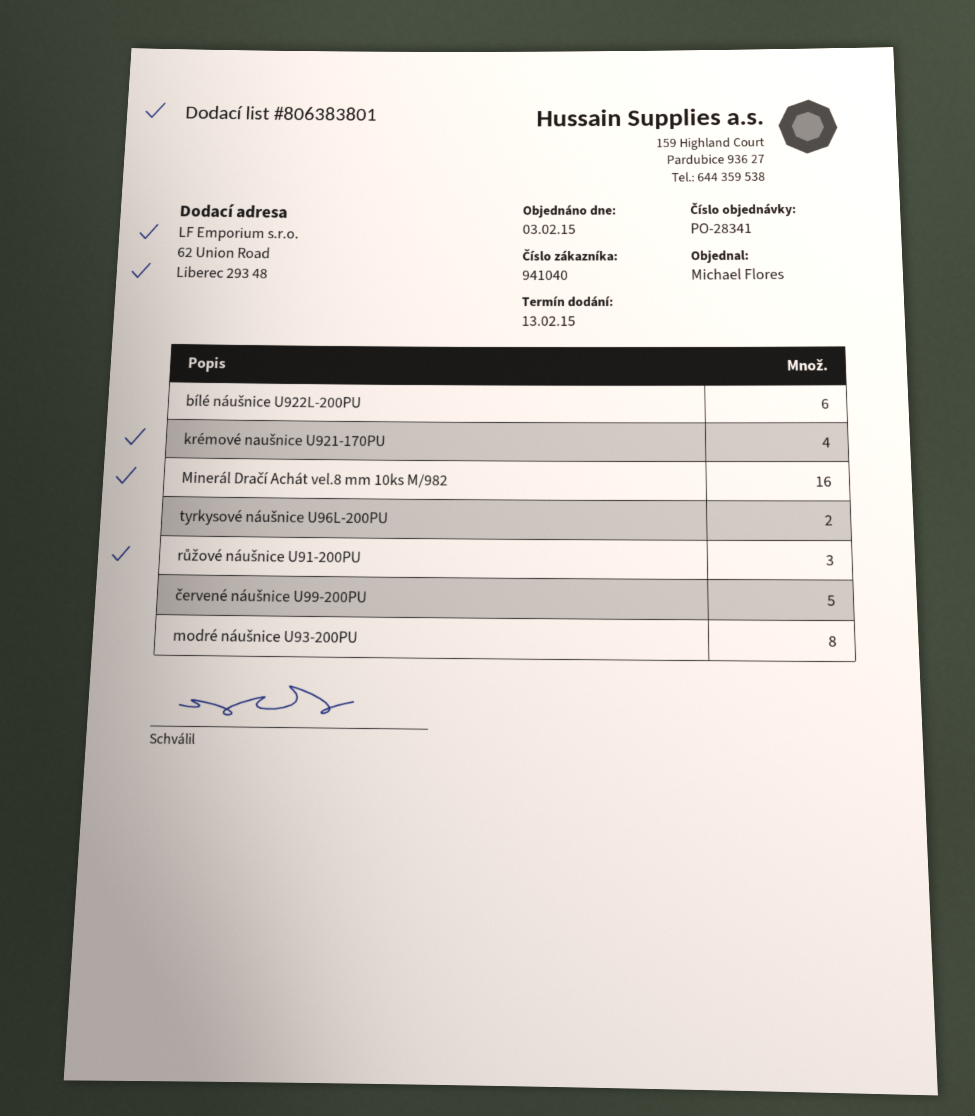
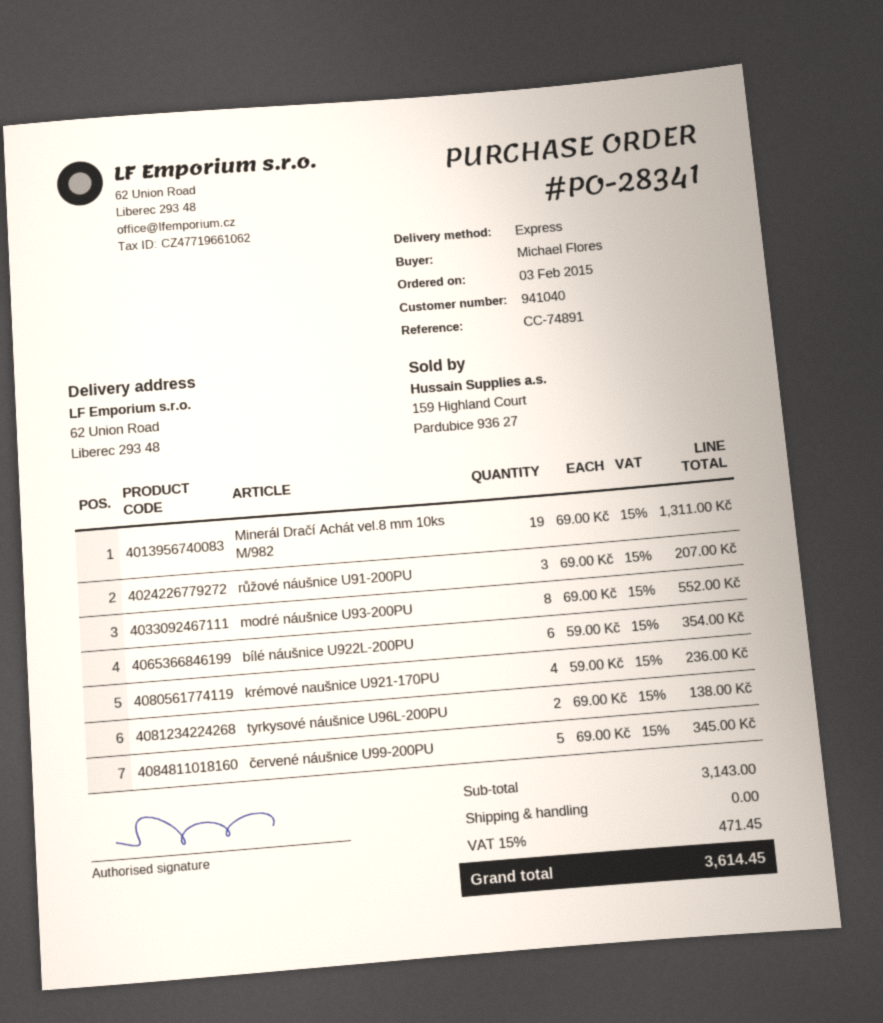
Minerál Dračí Achát vel.8 mm 10ks M/982: 16 -> 19

